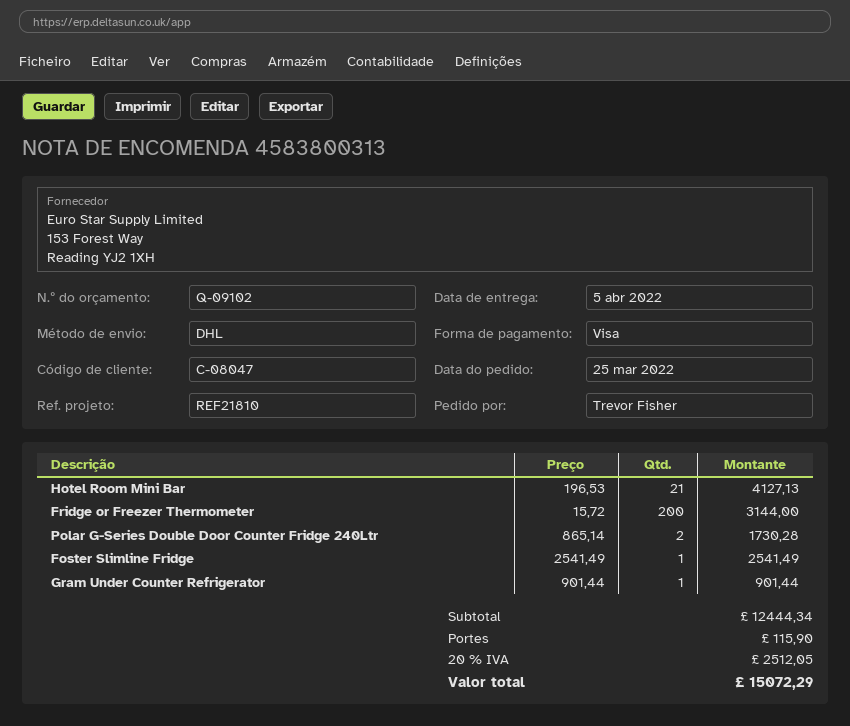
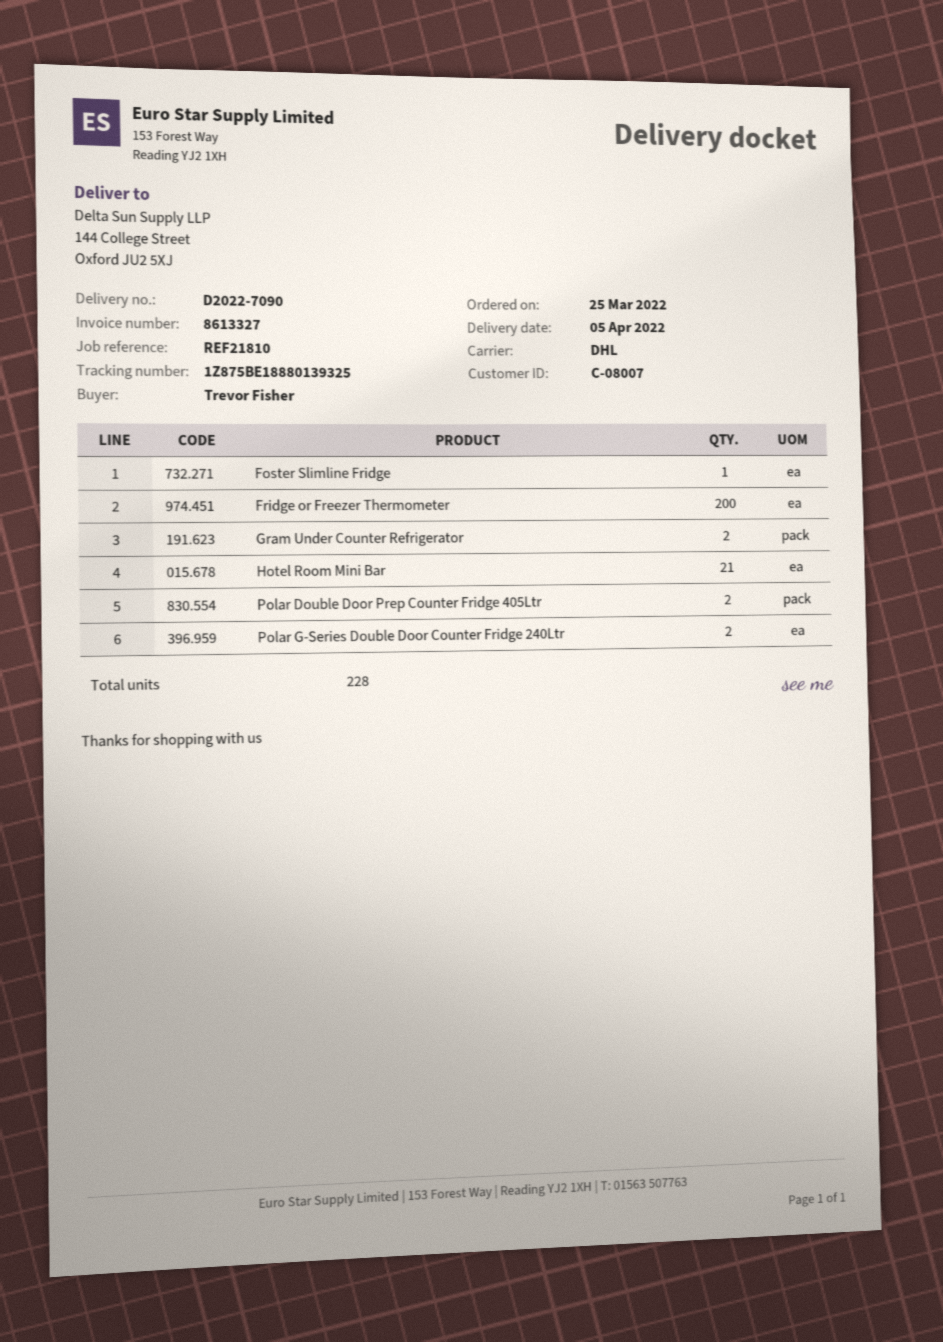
customer number: C-08047 -> C-08007
Gram Under Counter Refrigerator: 1 -> 2
Polar Double Door Prep Counter Fridge 405Ltr: none -> 2

